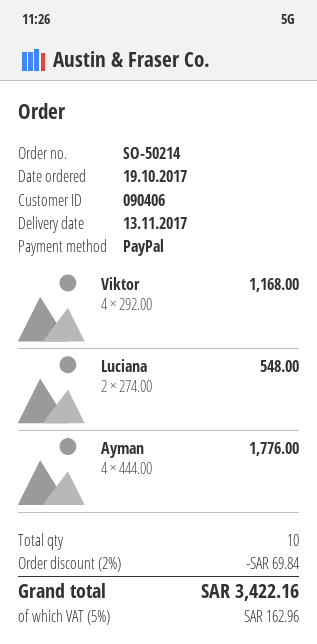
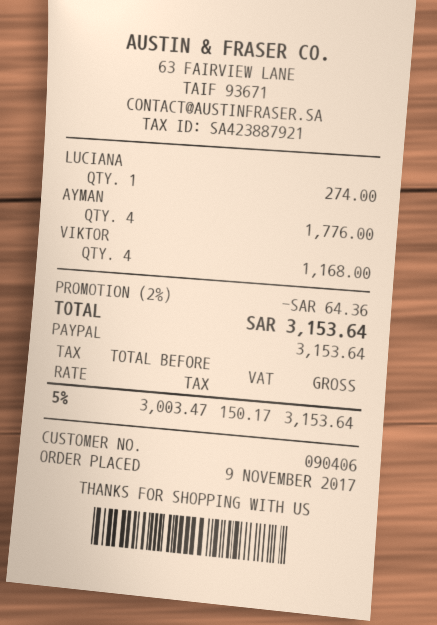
order date: 2017-10-19 -> 2017-11-09
Luciana: 2 for 548.00 -> 1 for 274.00
discount: 2% = 69.84 -> 2% = 64.36
tax: 5% = 162.96 -> 5% = 150.17
total: 3422.16 -> 3153.64

